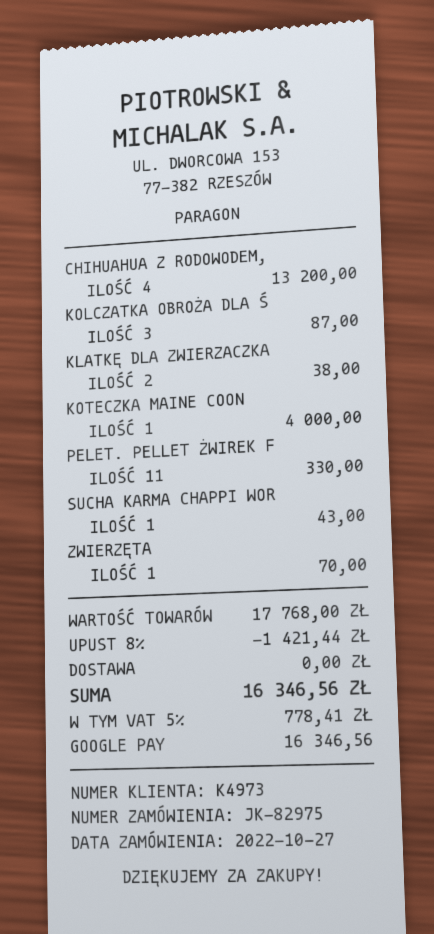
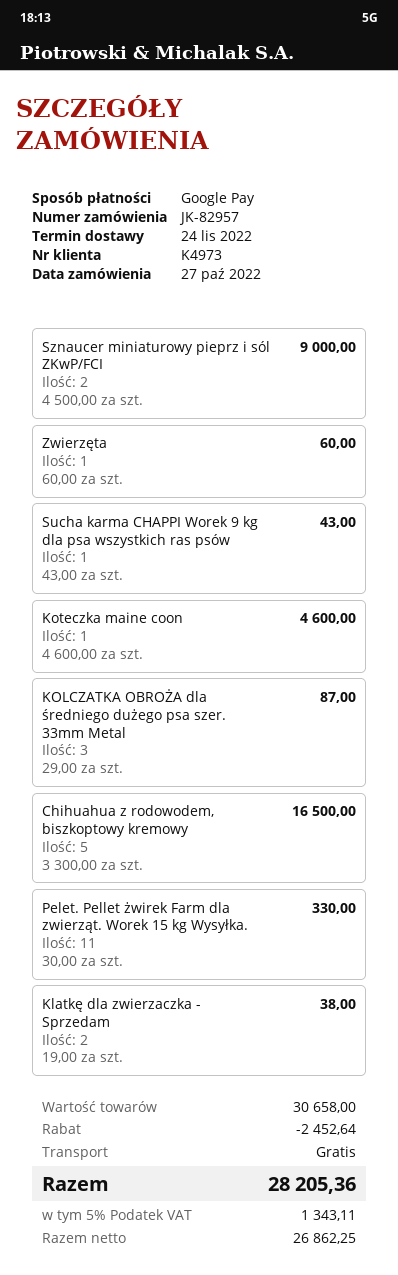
order number: JK-82975 -> JK-82957
CHIHUAHUA Z RODOWODEM,: 4 for 13200.00 -> 5 for 16500.00
KOTECZKA MAINE COON: 1 for 4000.00 -> 1 for 4600.00
ZWIERZĘTA: 1 for 70.00 -> 1 for 60.00
Sznaucer miniaturowy pieprz i sól ZKwP/FCI: none -> 2 for 9000.00
subtotal: 17768.00 -> 30658.00
discount: 1421.44 -> 2452.64
tax: 5% = 778.41 -> 5% = 1343.11
total: 16346.56 -> 28205.36

